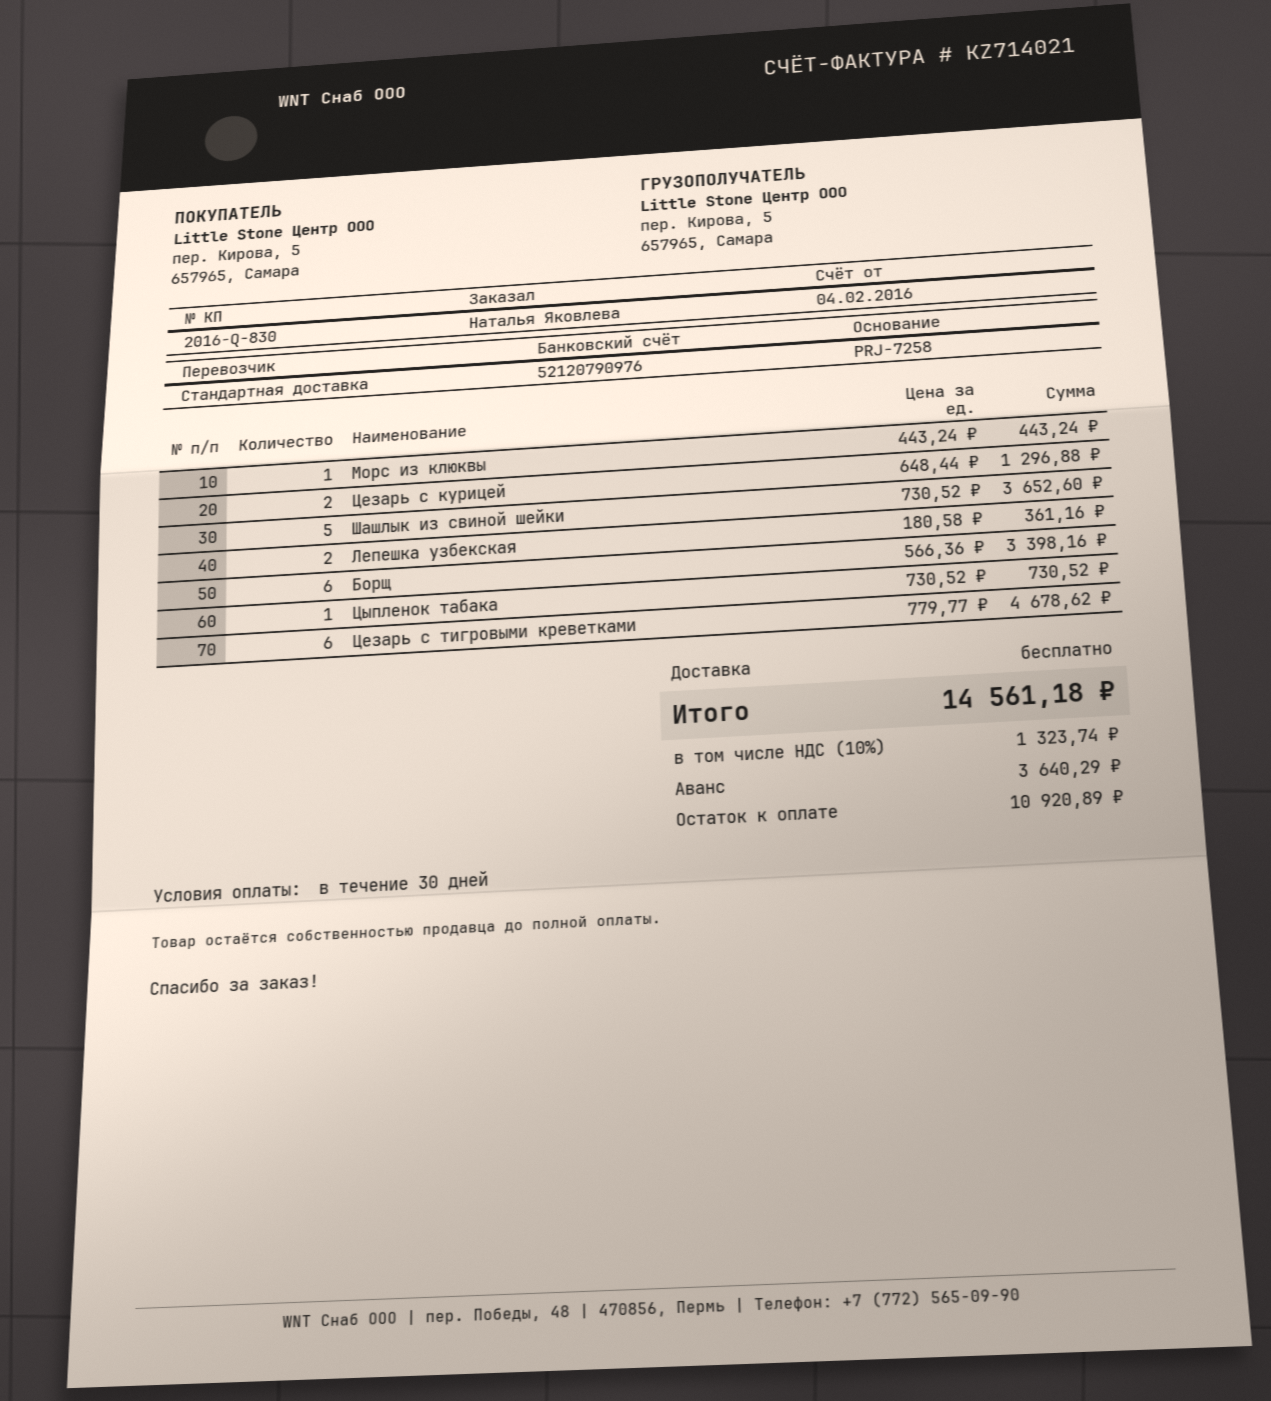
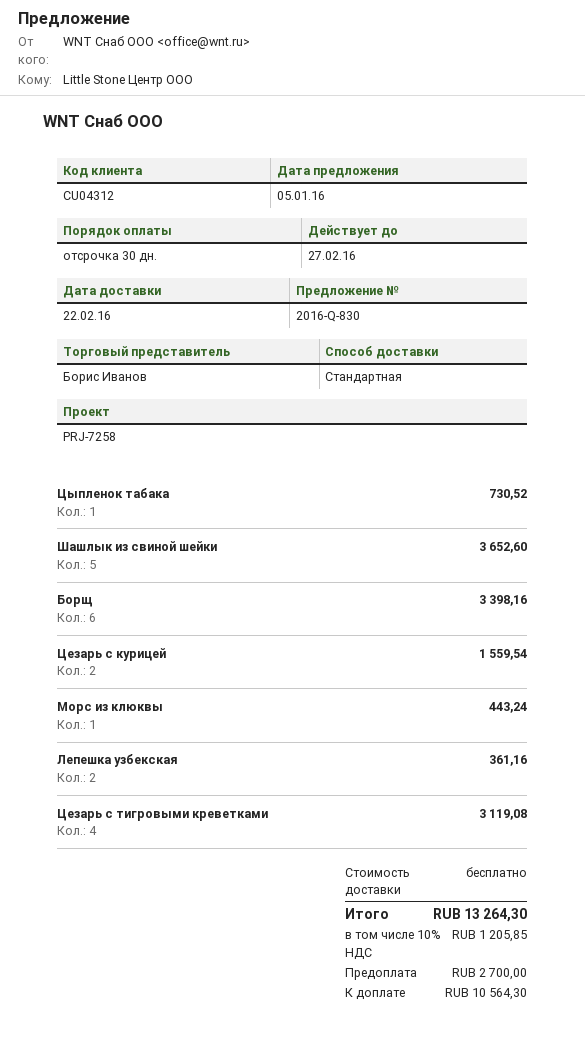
Цезарь с курицей: 2 for 1296.88 -> 2 for 1559.54
Цезарь с тигровыми креветками: 6 for 4678.62 -> 4 for 3119.08
tax: 10% = 1323.74 -> 10% = 1205.85
total: 14561.18 -> 13264.30
deposit: 3640.29 -> 2700.00
balance: 10920.89 -> 10564.30

